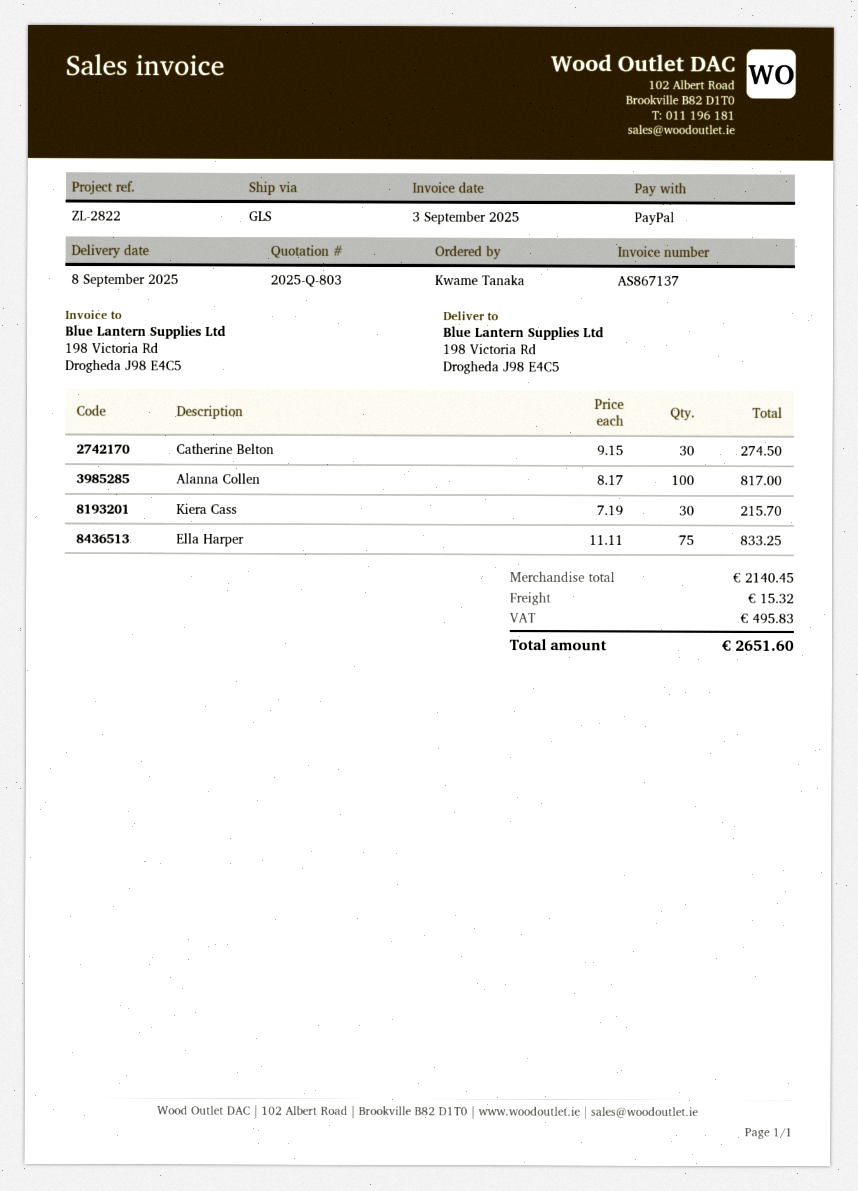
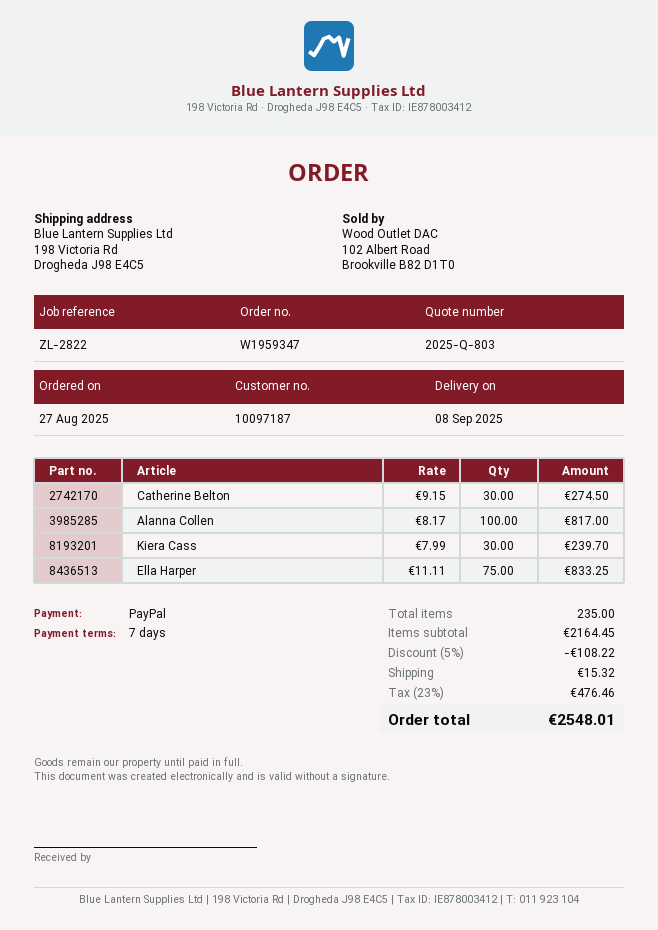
Kiera Cass: 30 x 7.19 = 215.70 -> 30 x 7.99 = 239.70
subtotal: 2140.45 -> 2164.45
discount: none -> 5% = 108.22
tax: 495.83 -> 476.46
total: 2651.60 -> 2548.01

